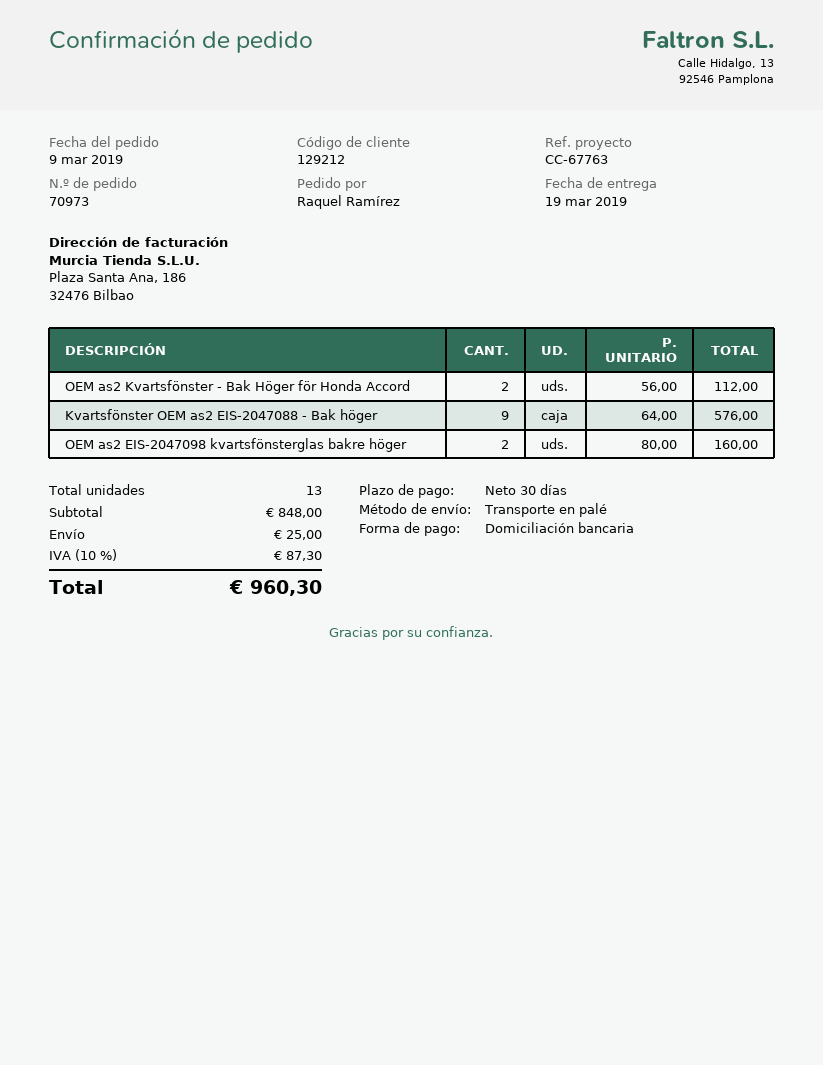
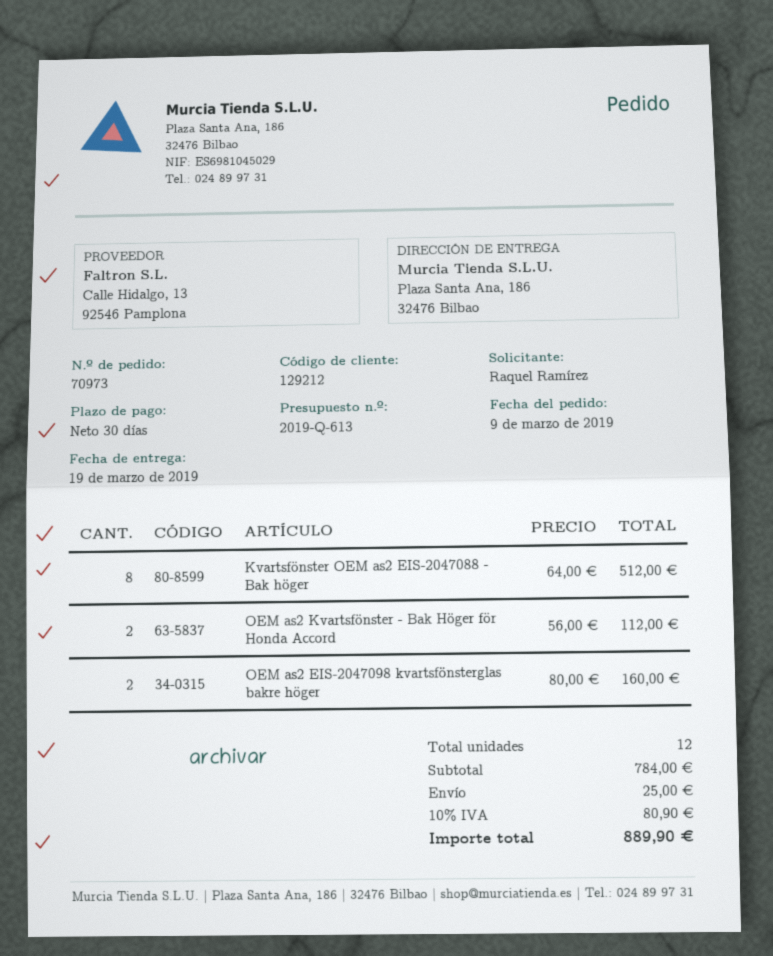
Kvartsfönster OEM as2 EIS-2047088 - Bak höger: 9 x 64.00 = 576.00 -> 8 x 64.00 = 512.00
total quantity: 13 -> 12
subtotal: 848.00 -> 784.00
tax: 10% = 87.30 -> 10% = 80.90
total: 960.30 -> 889.90

